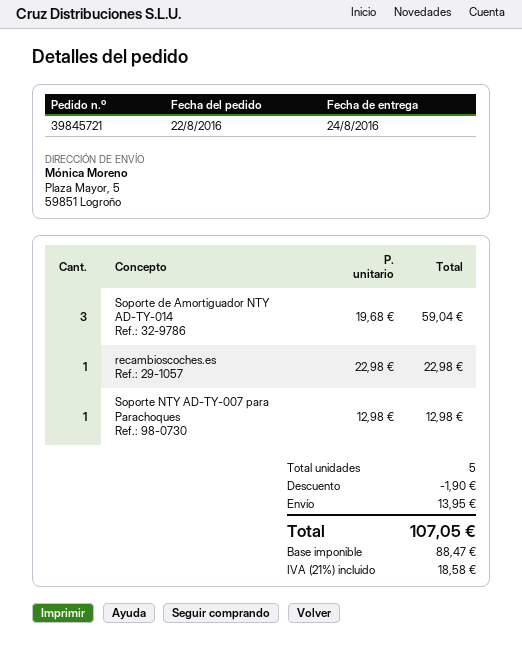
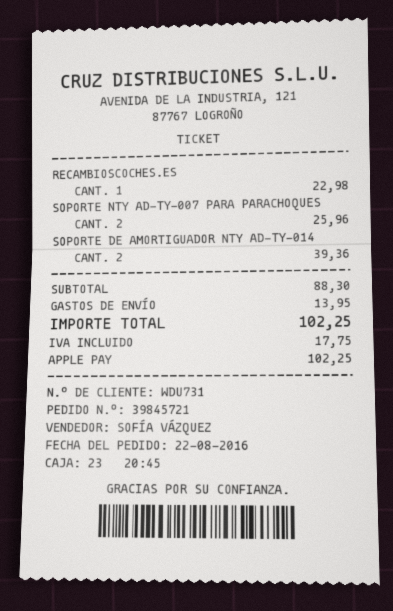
Soporte de Amortiguador NTY AD-TY-014: 3 for 59.04 -> 2 for 39.36
Soporte NTY AD-TY-007 para Parachoques: 1 for 12.98 -> 2 for 25.96
discount: 1.90 -> none
tax: 18.58 -> 17.75
total: 107.05 -> 102.25

